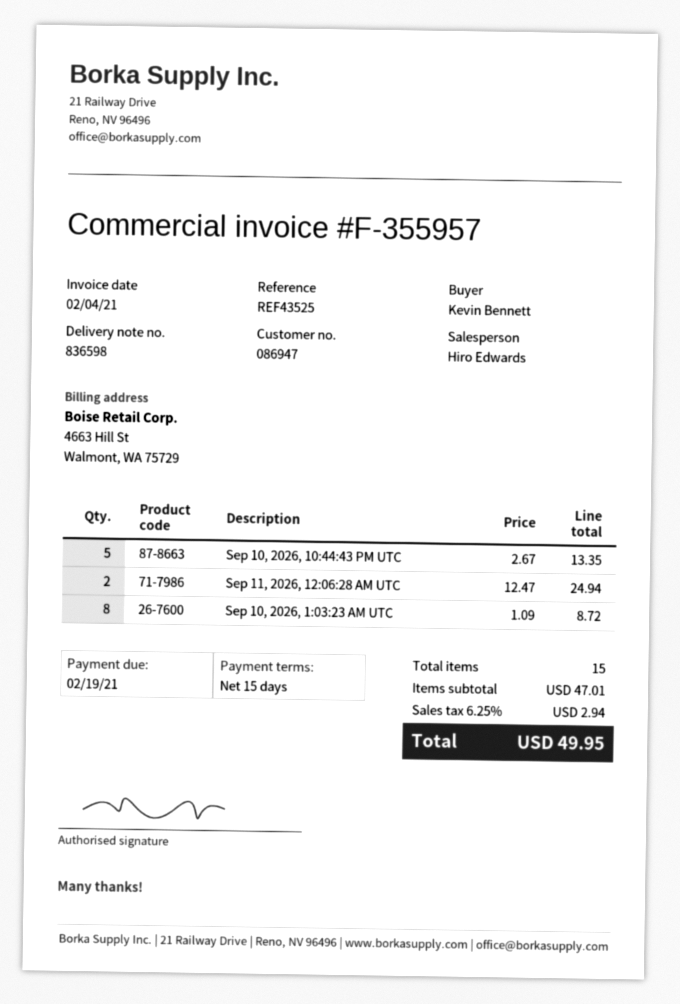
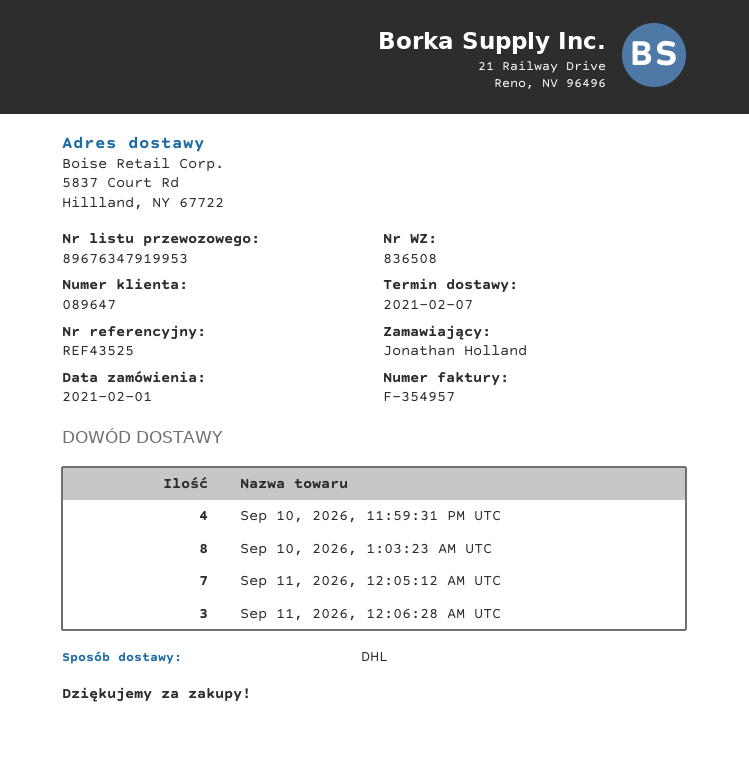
delivery note number: 836598 -> 836508
invoice number: F-355957 -> F-354957
customer number: 086947 -> 089647
ordered by: Kevin Bennett -> Jonathan Holland
Sep 10, 2026, 10:44:43 PM UTC: 5 -> none
Sep 11, 2026, 12:06:28 AM UTC: 2 -> 3
Sep 10, 2026, 11:59:31 PM UTC: none -> 4
Sep 11, 2026, 12:05:12 AM UTC: none -> 7

